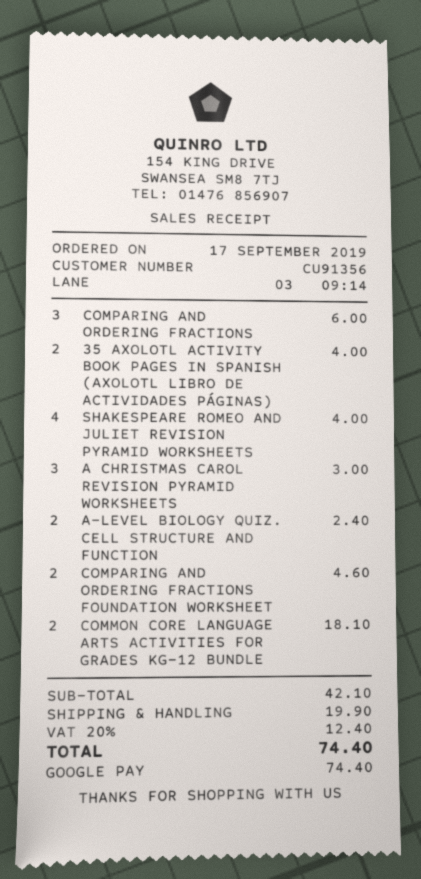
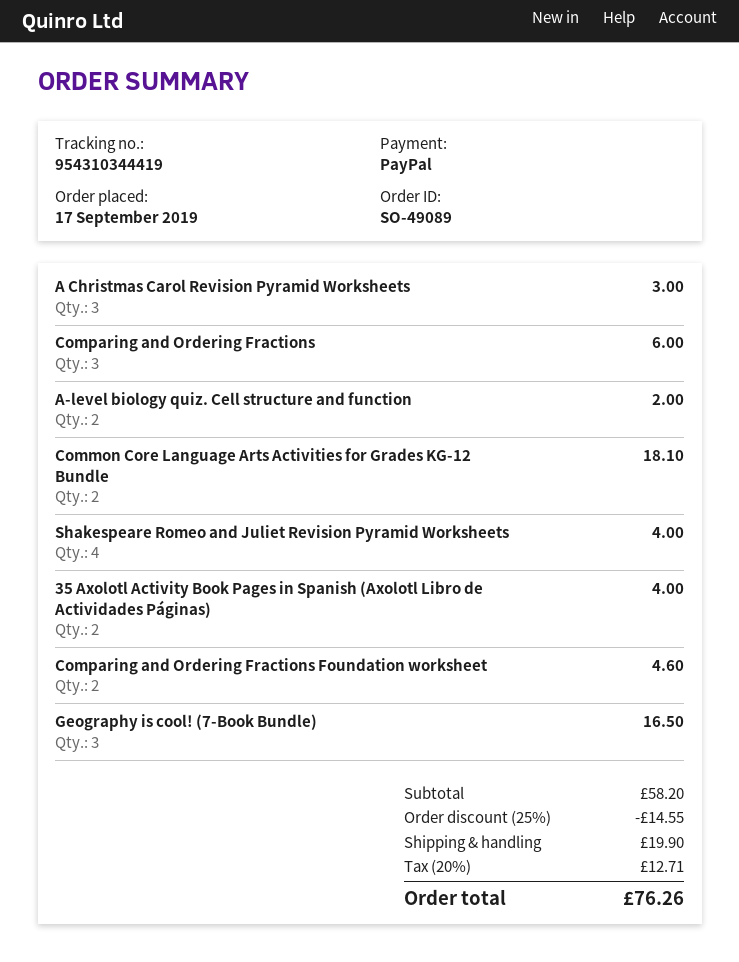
payment method: Google Pay -> PayPal
A-LEVEL BIOLOGY QUIZ. CELL STRUCTURE AND FUNCTION: 2 for 2.40 -> 2 for 2.00
Geography is cool! (7-Book Bundle): none -> 3 for 16.50
subtotal: 42.10 -> 58.20
discount: none -> 25% = 14.55
tax: 20% = 12.40 -> 20% = 12.71
total: 74.40 -> 76.26

